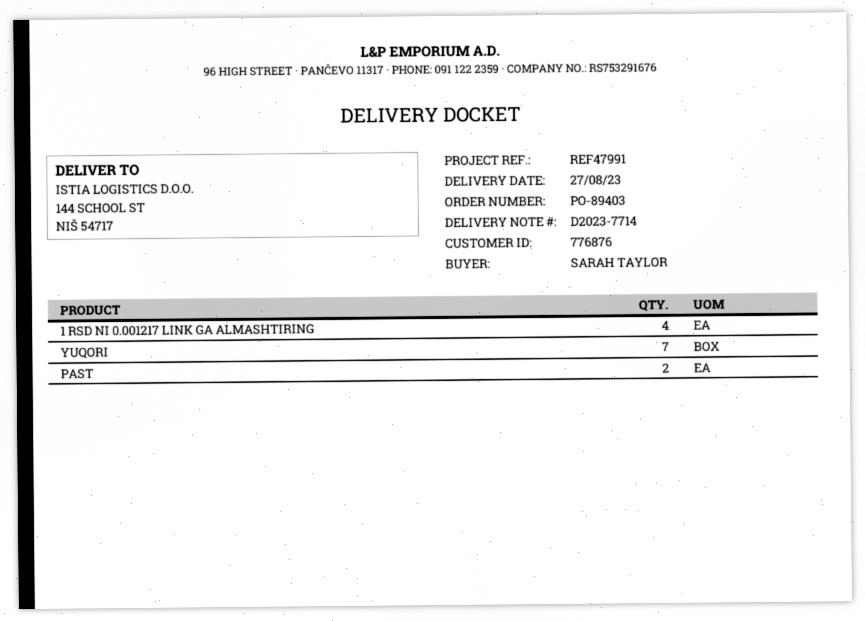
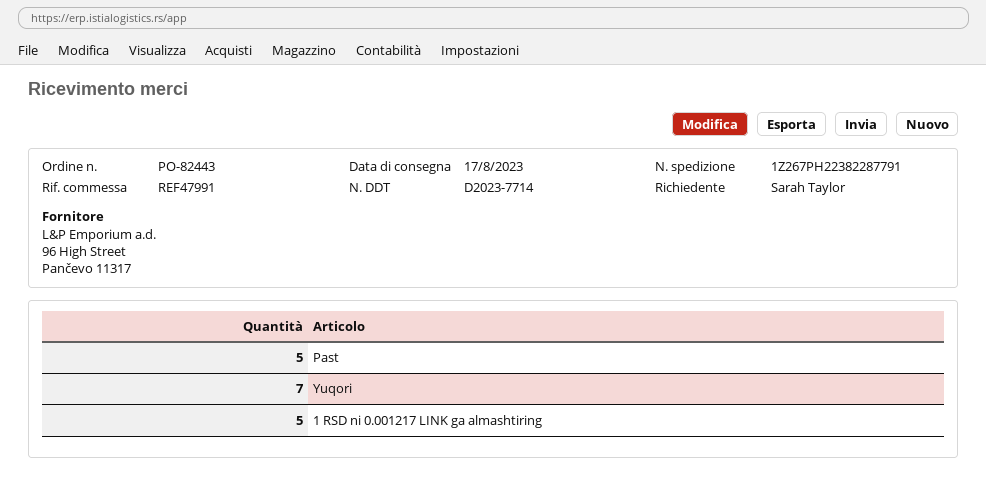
order number: PO-89403 -> PO-82443
delivery date: 2023-08-27 -> 2023-08-17
1 RSD NI 0.001217 LINK GA ALMASHTIRING: 4 -> 5
PAST: 2 -> 5

